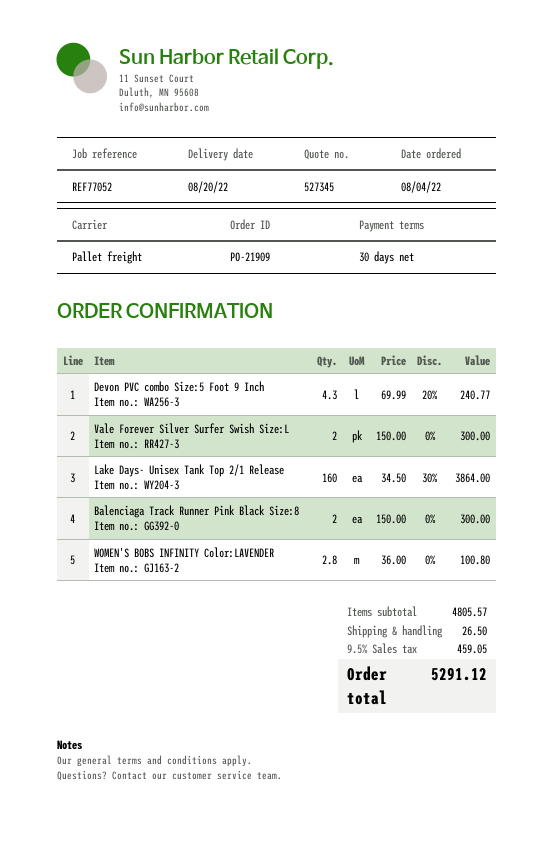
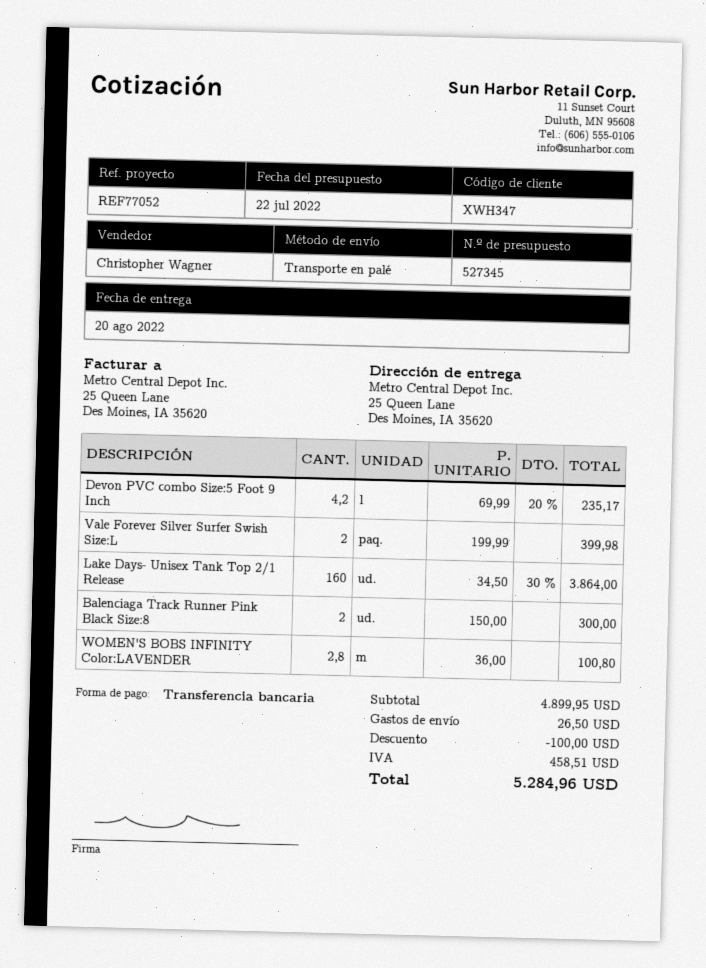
Devon PVC combo Size:5 Foot 9 Inch: 4.3 x 69.99 - 20% = 240.77 -> 4.2 x 69.99 - 20% = 235.17
Vale Forever Silver Surfer Swish Size:L: 2 x 150.00 = 300.00 -> 2 x 199.99 = 399.98
subtotal: 4805.57 -> 4899.95
discount: none -> 100.00
tax: 459.05 -> 458.51
total: 5291.12 -> 5284.96

